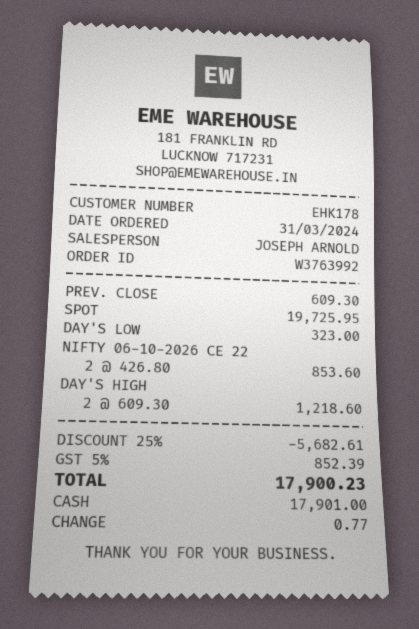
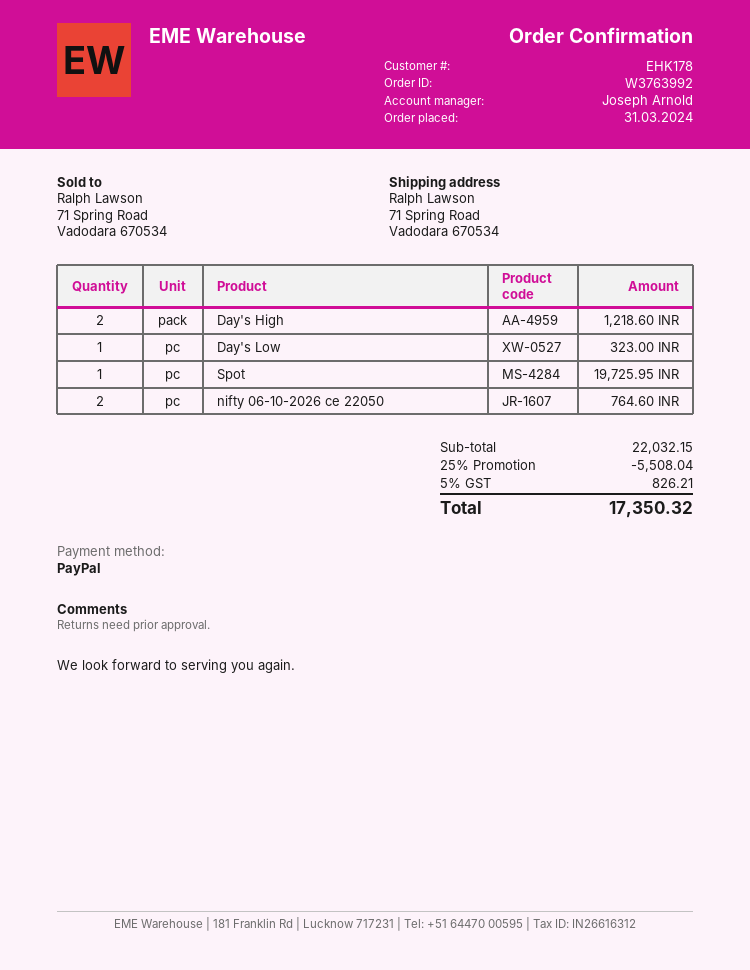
payment method: cash -> PayPal
PREV. CLOSE: 1 for 609.30 -> none
NIFTY 06-10-2026 CE 22: 2 for 853.60 -> 2 for 764.60
discount: 25% = 5682.61 -> 25% = 5508.04
tax: 5% = 852.39 -> 5% = 826.21
total: 17900.23 -> 17350.32

